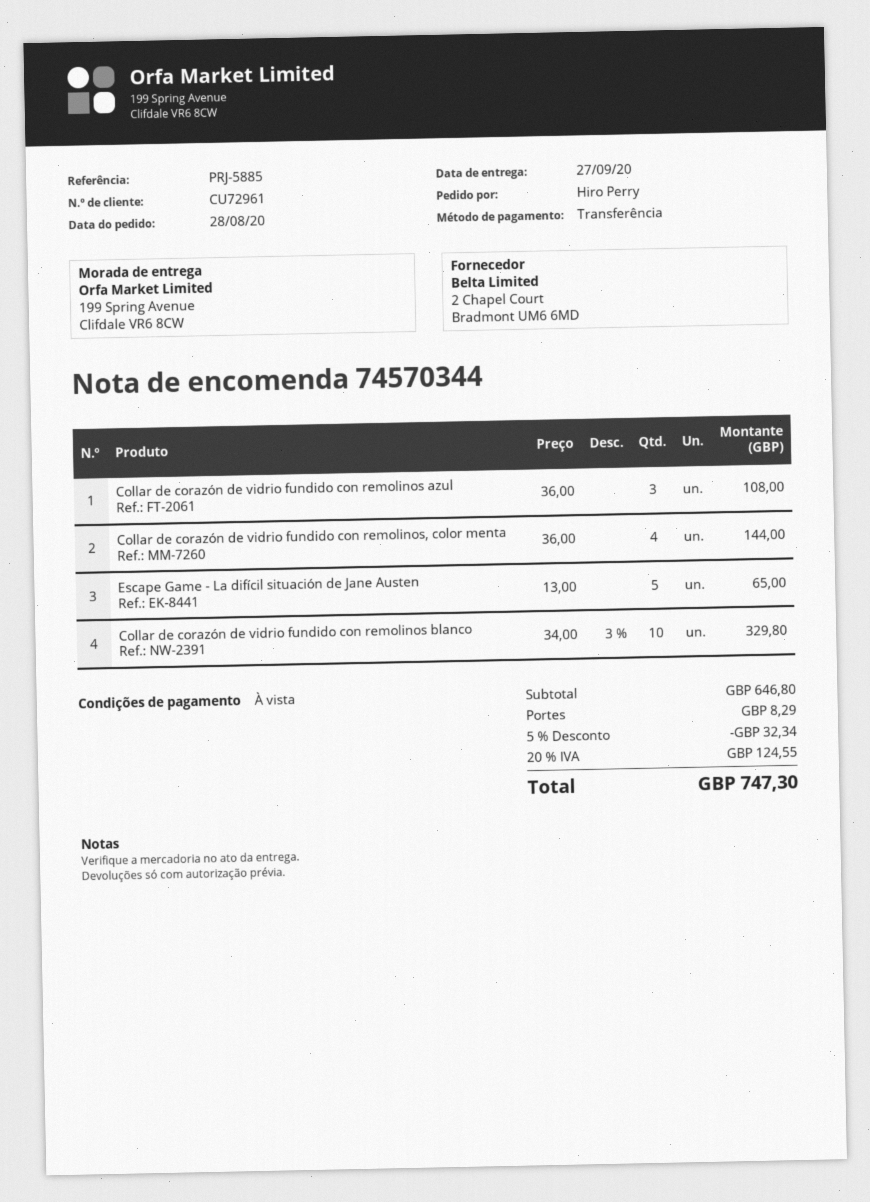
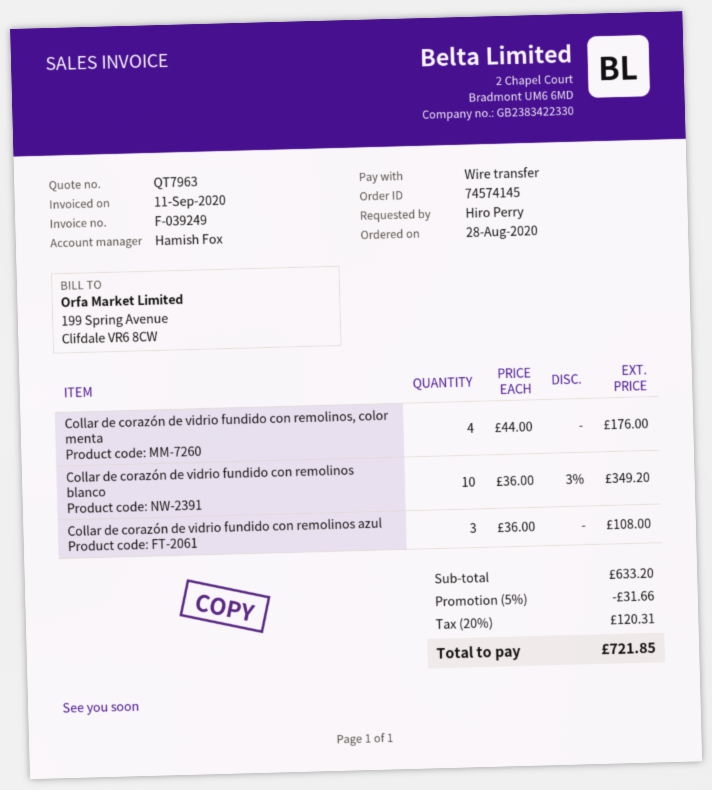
order number: 74570344 -> 74574145
Collar de corazón de vidrio fundido con remolinos, color menta: 4 x 36.00 = 144.00 -> 4 x 44.00 = 176.00
Escape Game - La difícil situación de Jane Austen: 5 x 13.00 = 65.00 -> none
Collar de corazón de vidrio fundido con remolinos blanco: 10 x 34.00 - 3% = 329.80 -> 10 x 36.00 - 3% = 349.20
subtotal: 646.80 -> 633.20
discount: 5% = 32.34 -> 5% = 31.66
shipping: 8.29 -> none
tax: 20% = 124.55 -> 20% = 120.31
total: 747.30 -> 721.85

